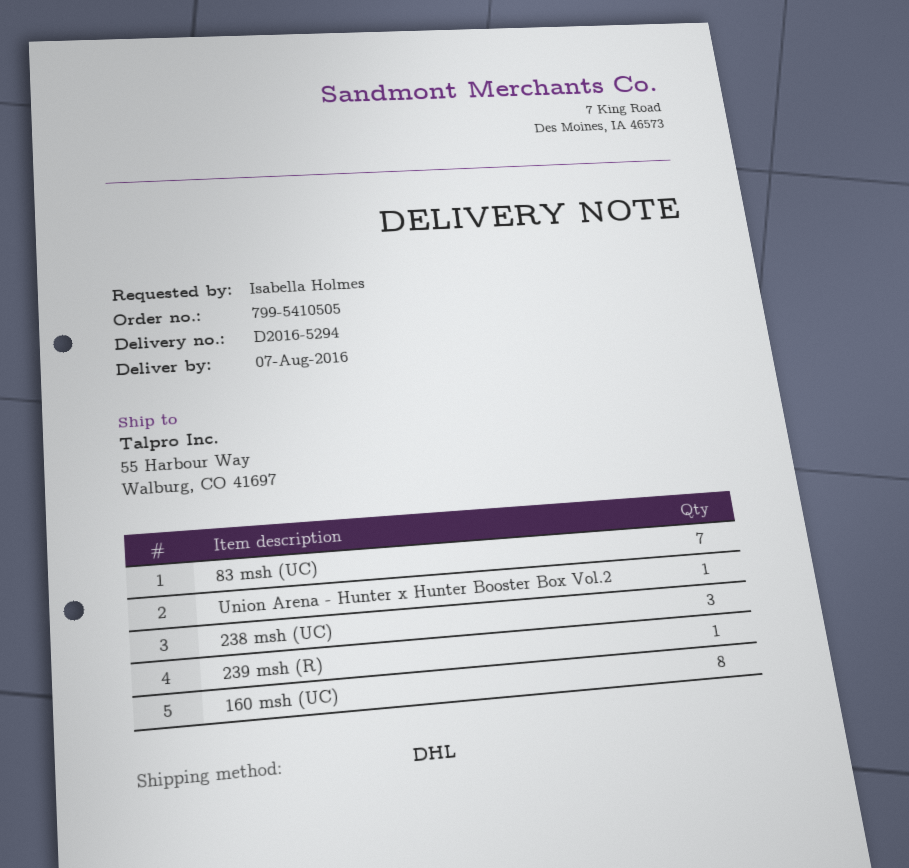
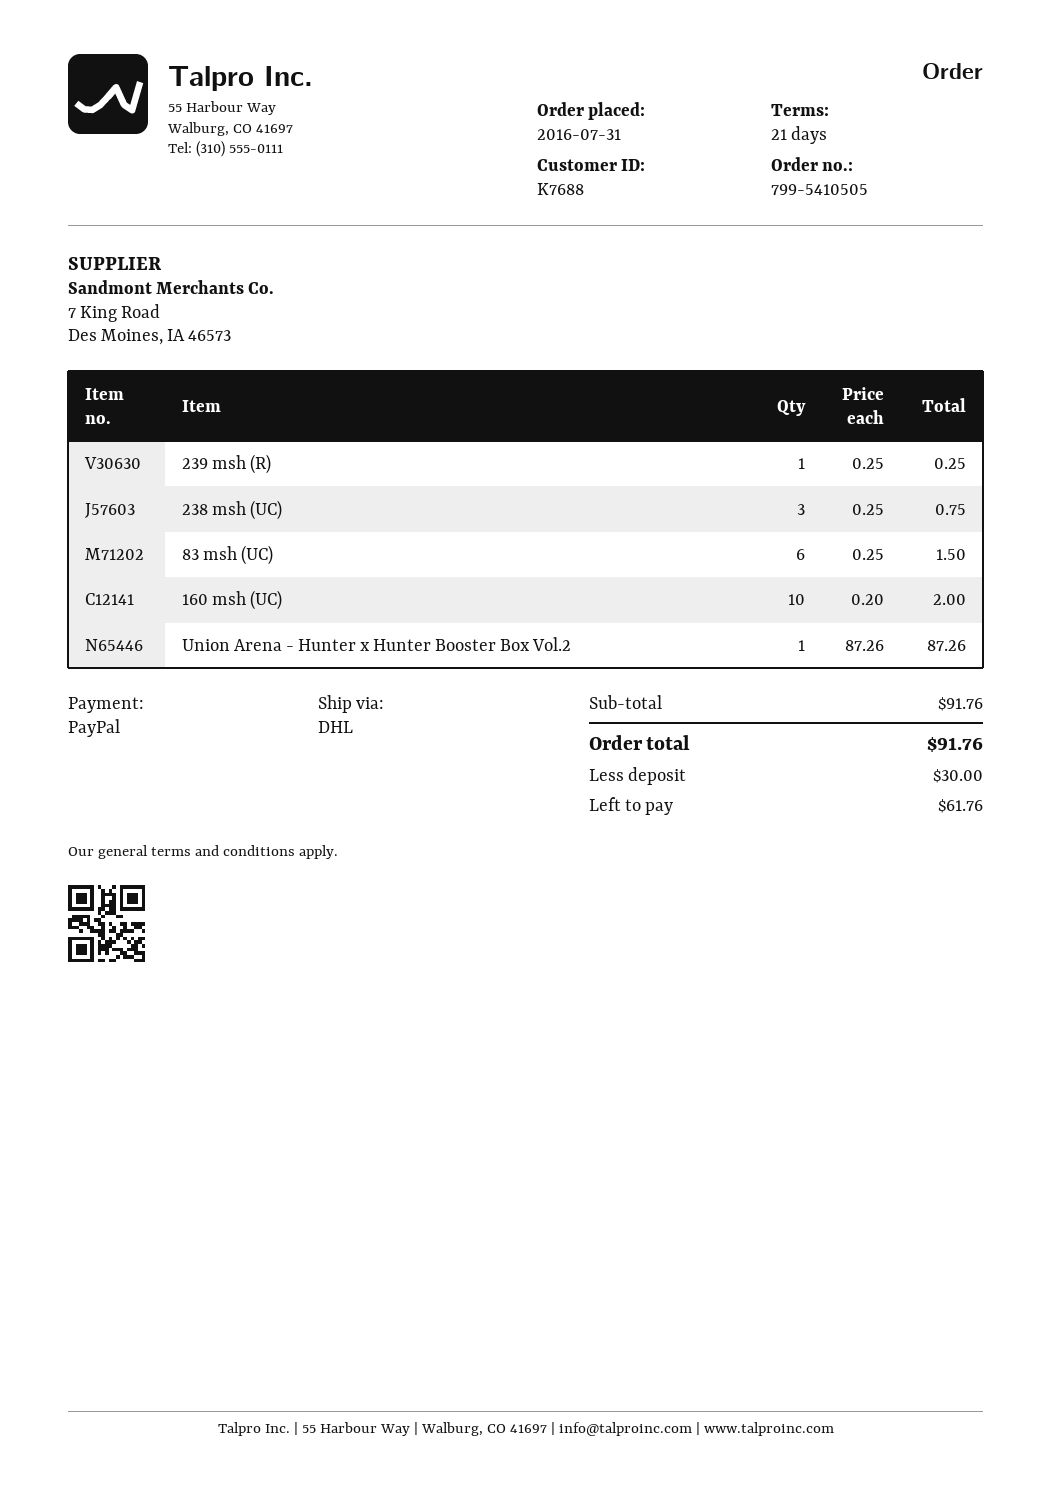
83 msh (UC): 7 -> 6
160 msh (UC): 8 -> 10

